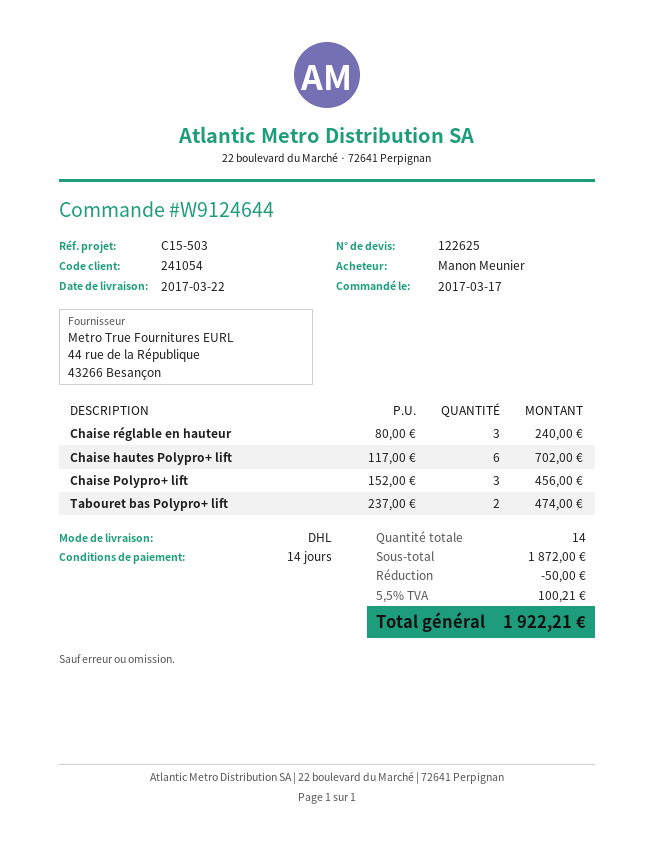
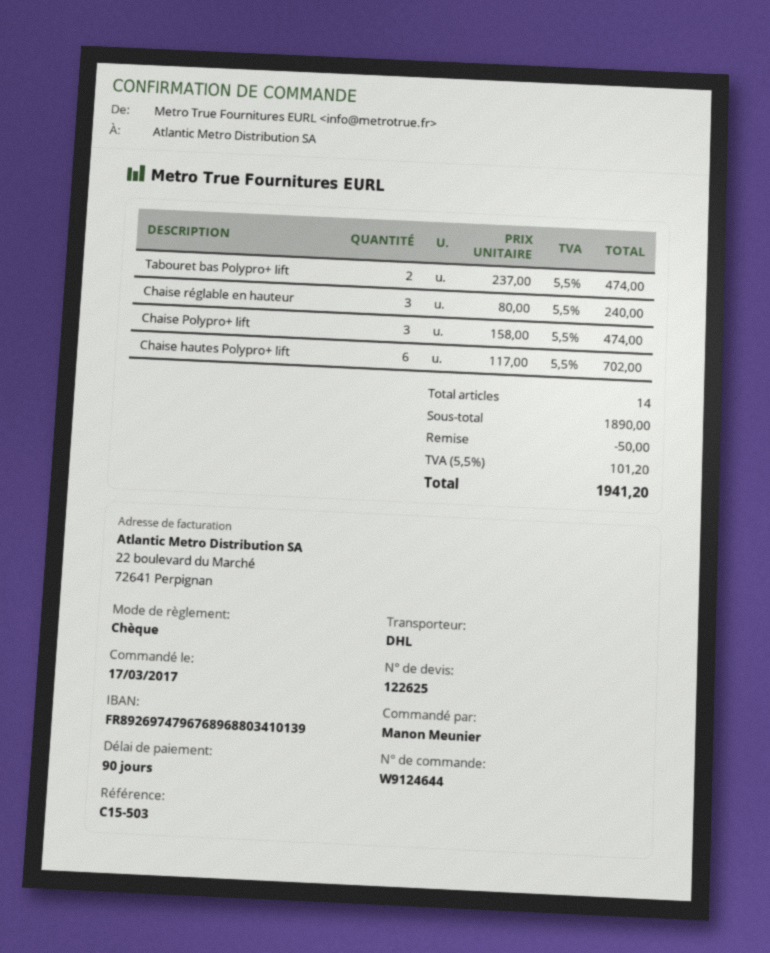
payment terms: 14 days -> 90 days
Chaise Polypro+ lift: 3 x 152.00 = 456.00 -> 3 x 158.00 = 474.00
subtotal: 1872.00 -> 1890.00
tax: 5.5% = 100.21 -> 5.5% = 101.20
total: 1922.21 -> 1941.20

